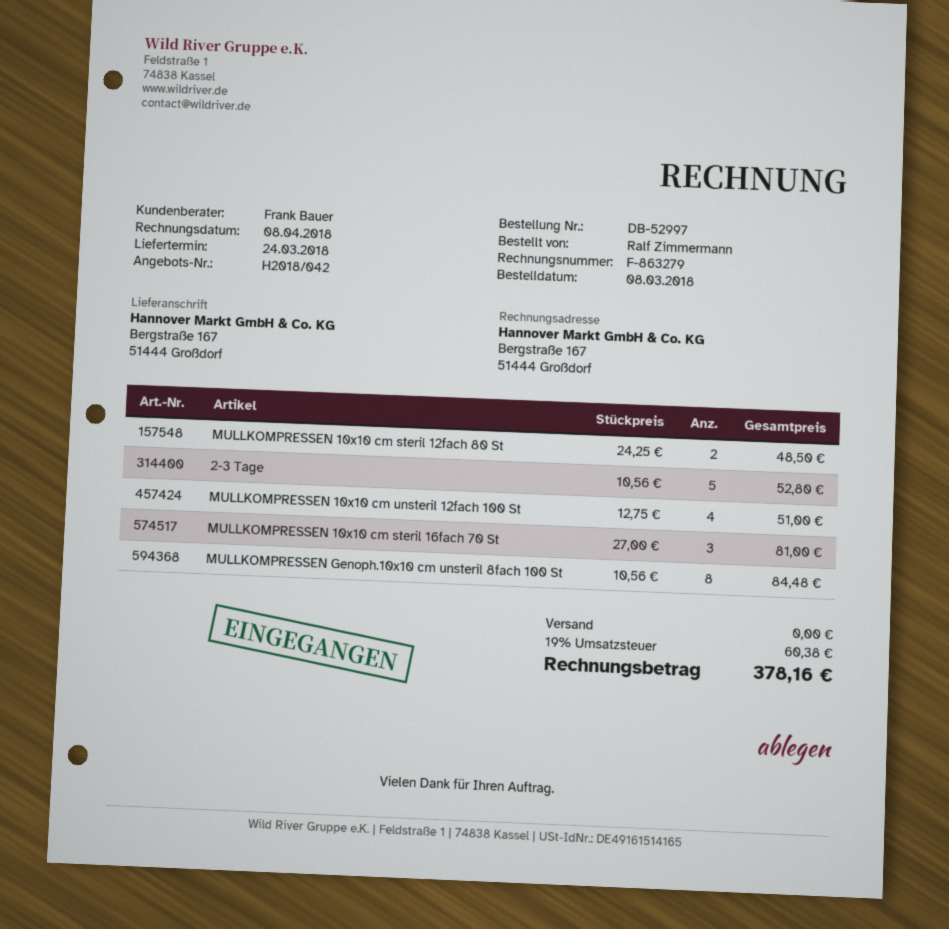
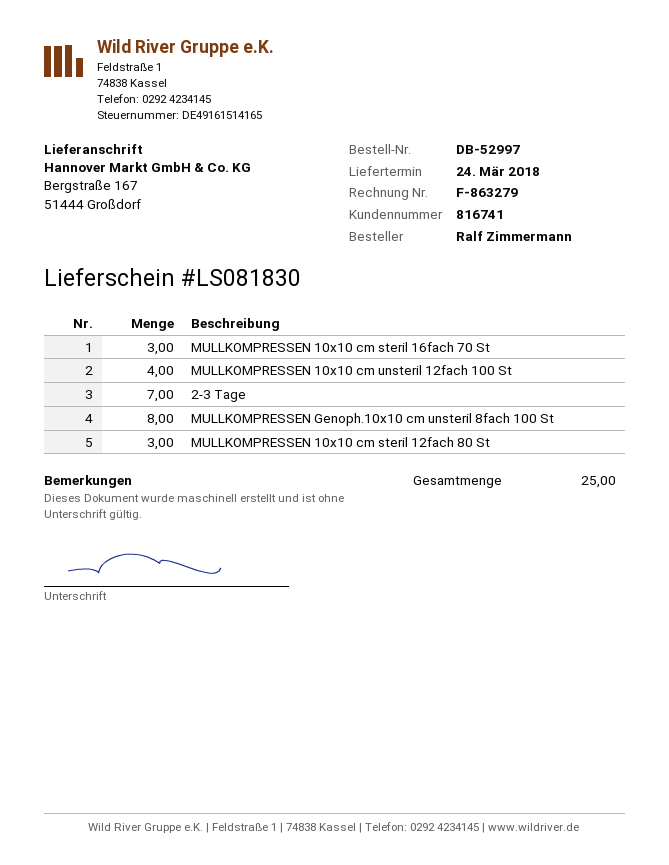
MULLKOMPRESSEN 10x10 cm steril 12fach 80 St: 2 -> 3
2-3 Tage: 5 -> 7

